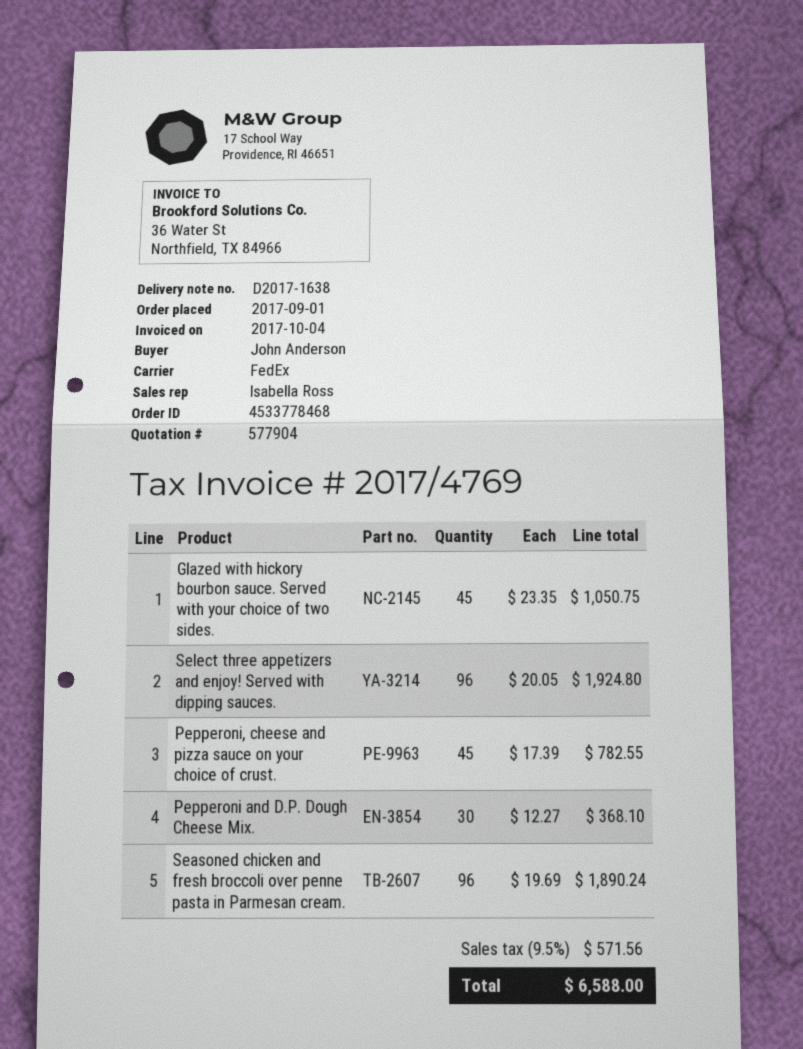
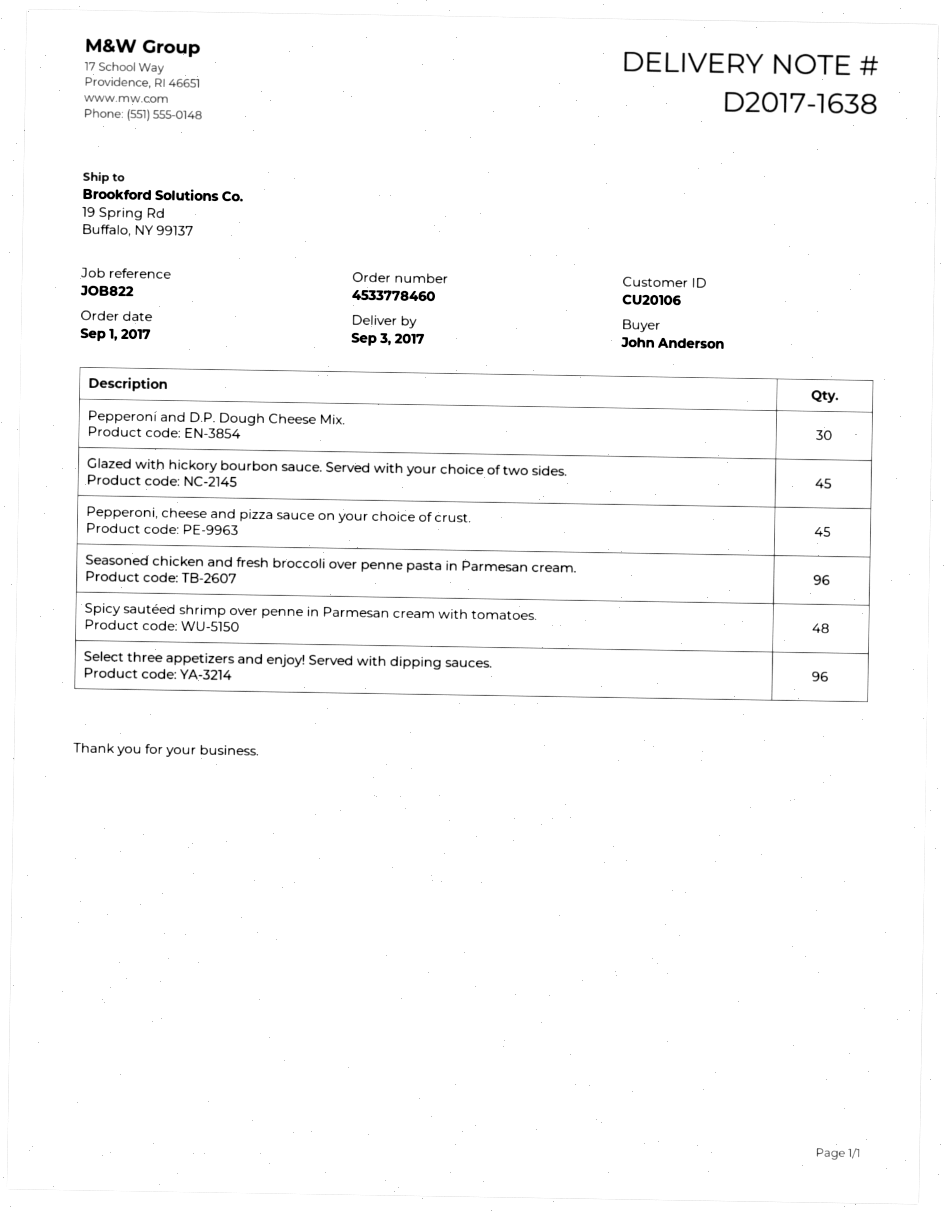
order number: 4533778468 -> 4533778460
Spicy sautéed shrimp over penne in Parmesan cream with tomatoes.: none -> 48

